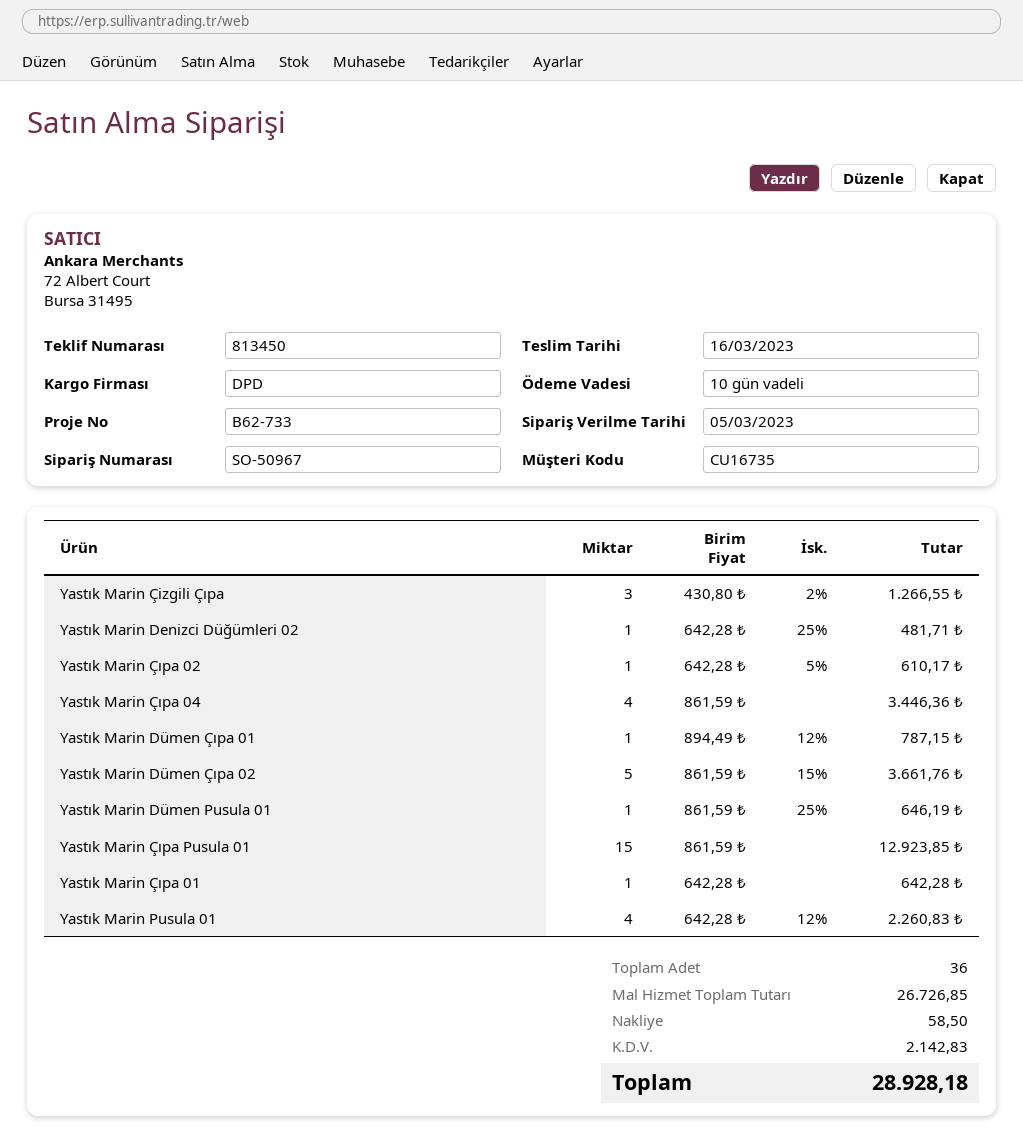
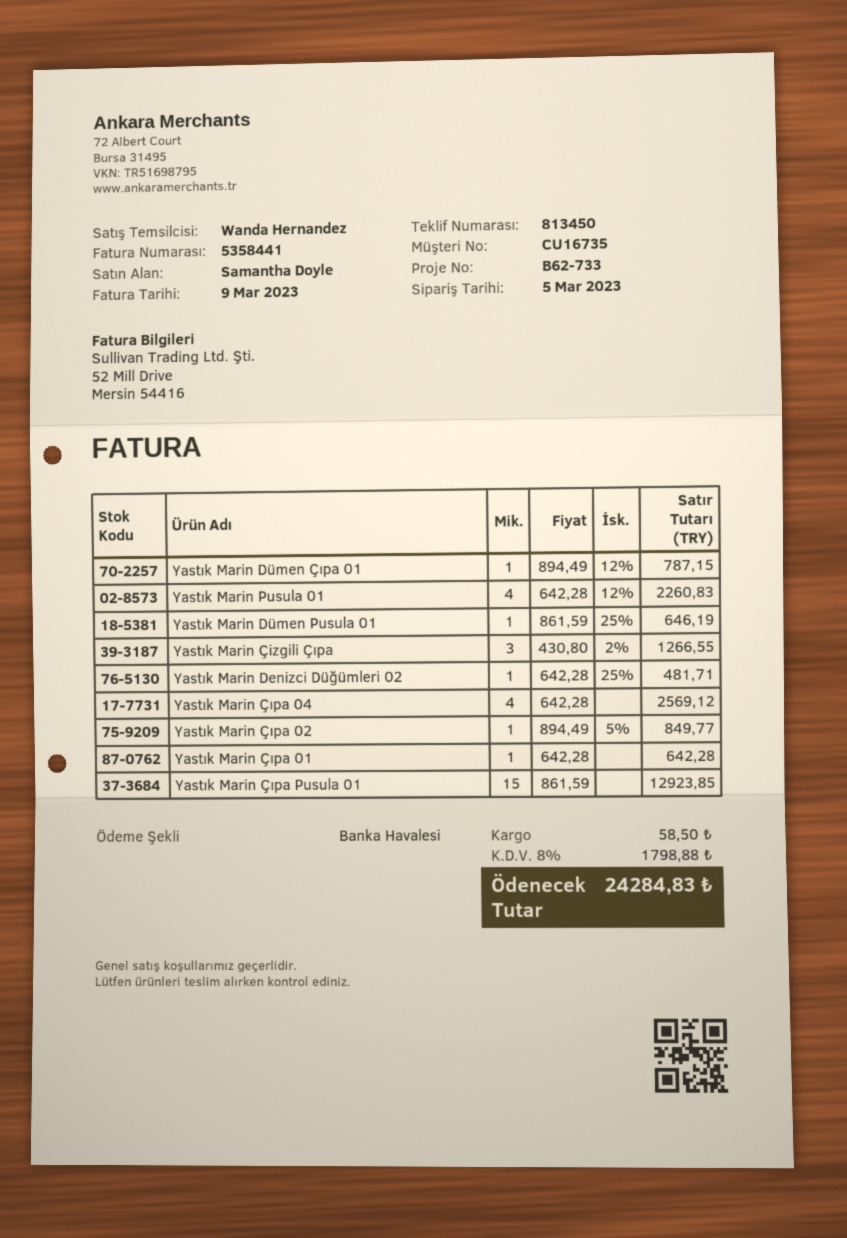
Yastık Marin Çıpa 02: 1 x 642.28 - 5% = 610.17 -> 1 x 894.49 - 5% = 849.77
Yastık Marin Çıpa 04: 4 x 861.59 = 3446.36 -> 4 x 642.28 = 2569.12
Yastık Marin Dümen Çıpa 02: 5 x 861.59 - 15% = 3661.76 -> none
tax: 2142.83 -> 1798.88
total: 28928.18 -> 24284.83

